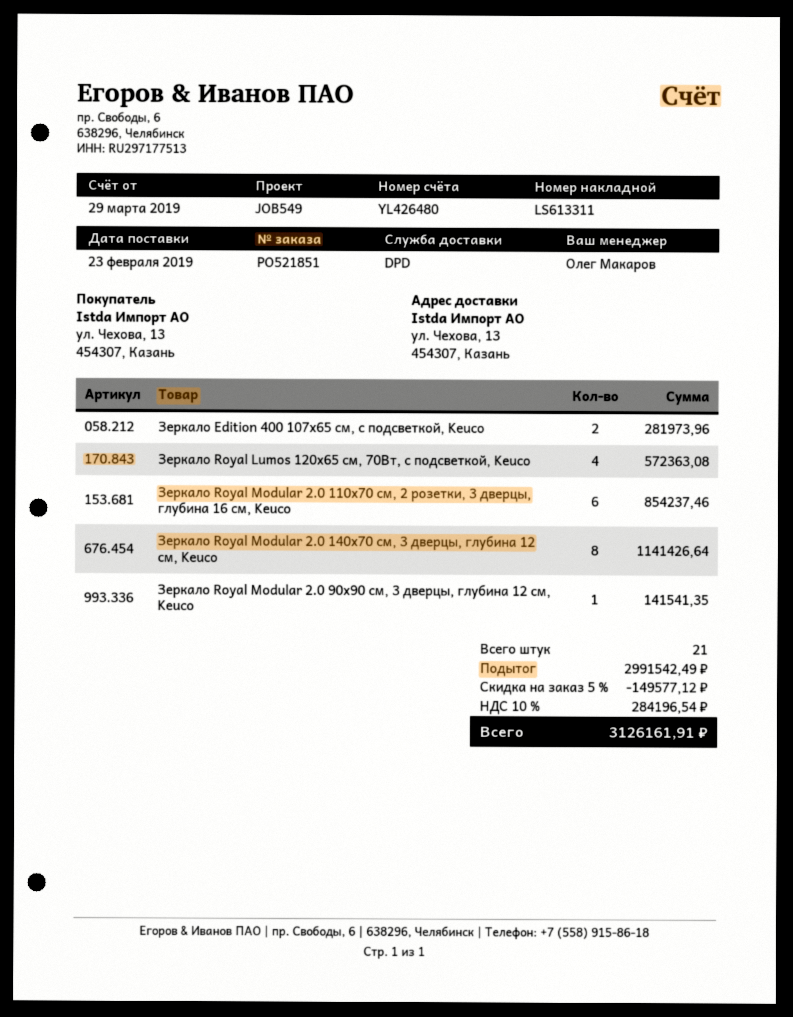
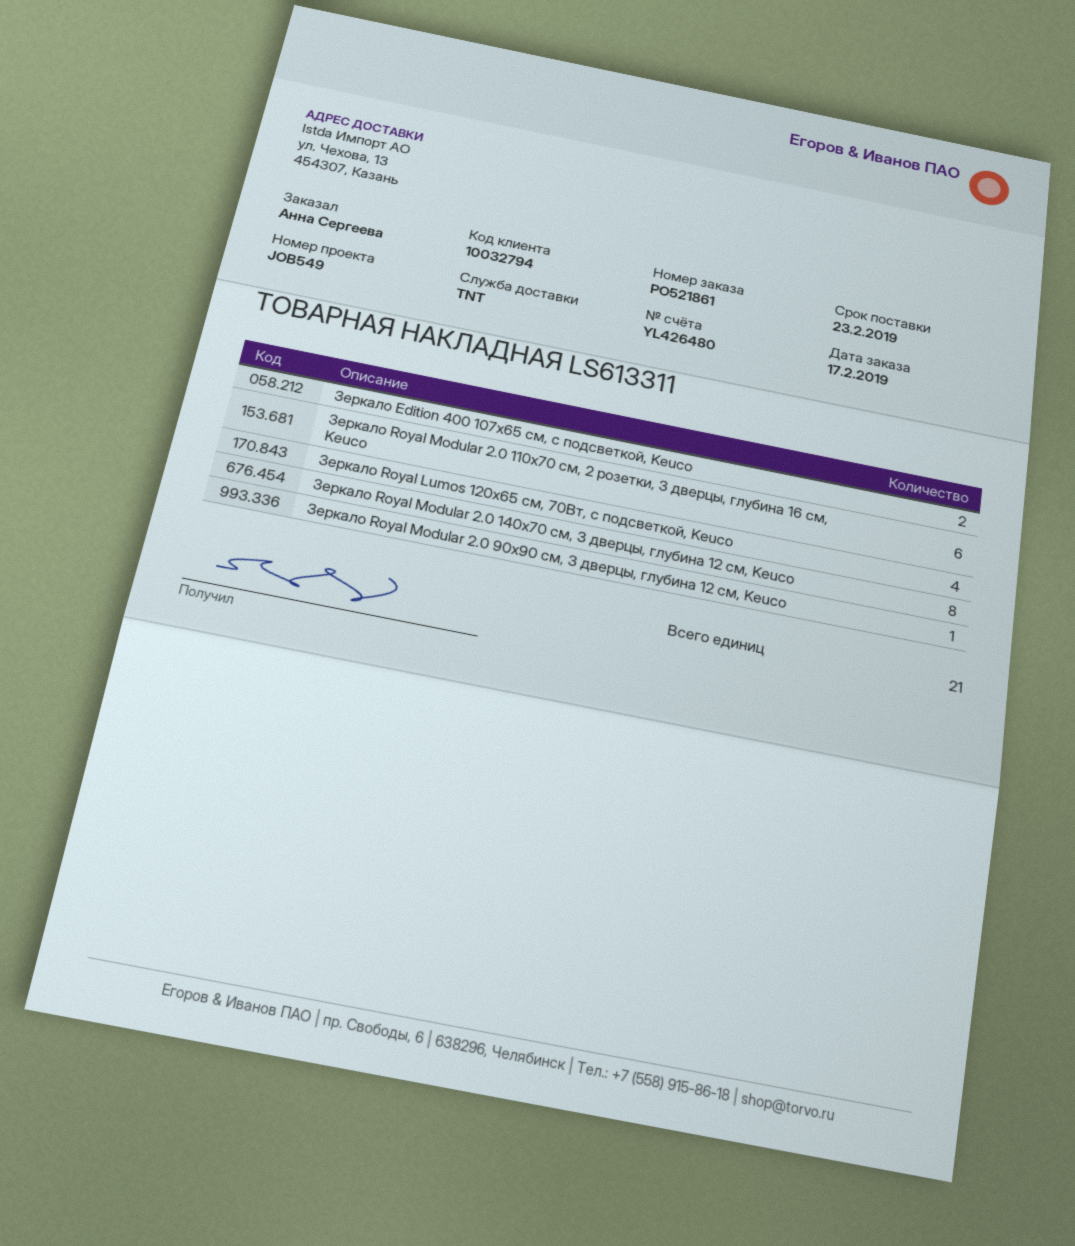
order number: PO521851 -> PO521861
shipping method: DPD -> TNT

